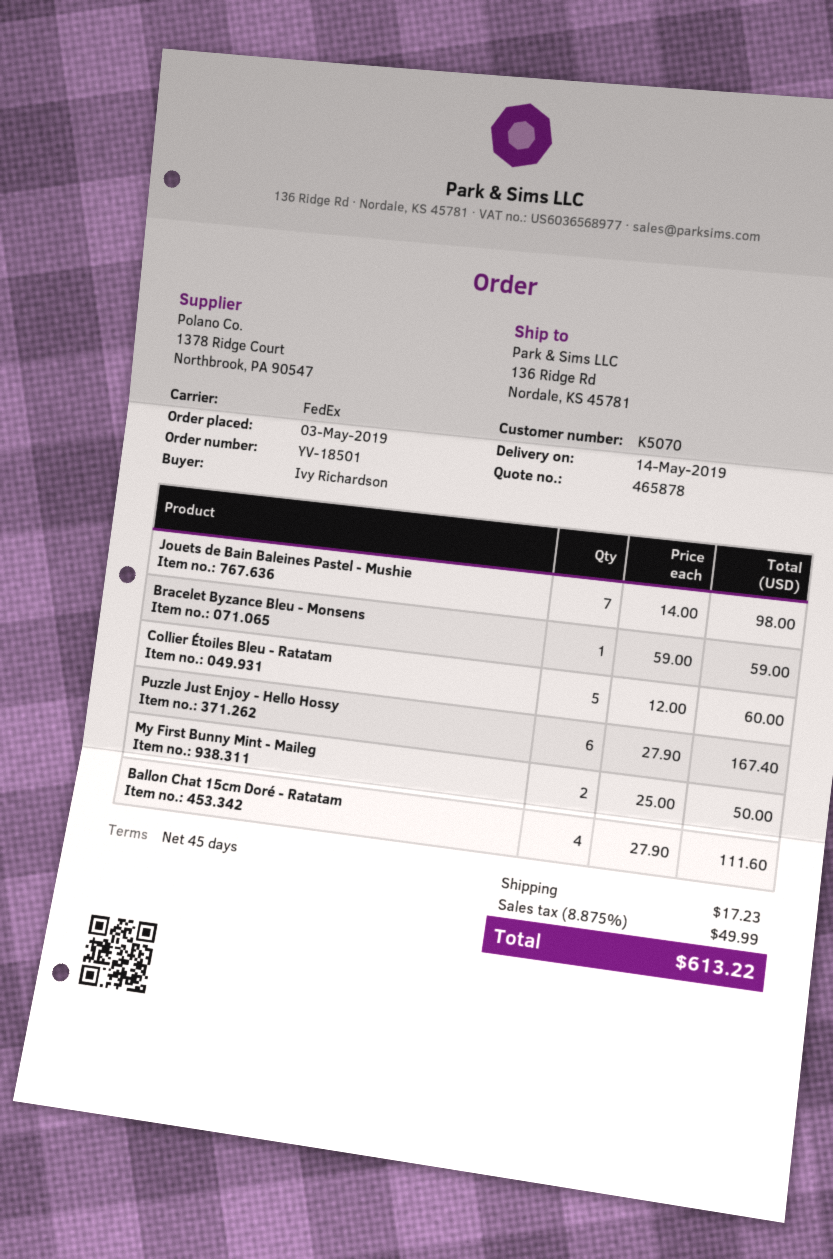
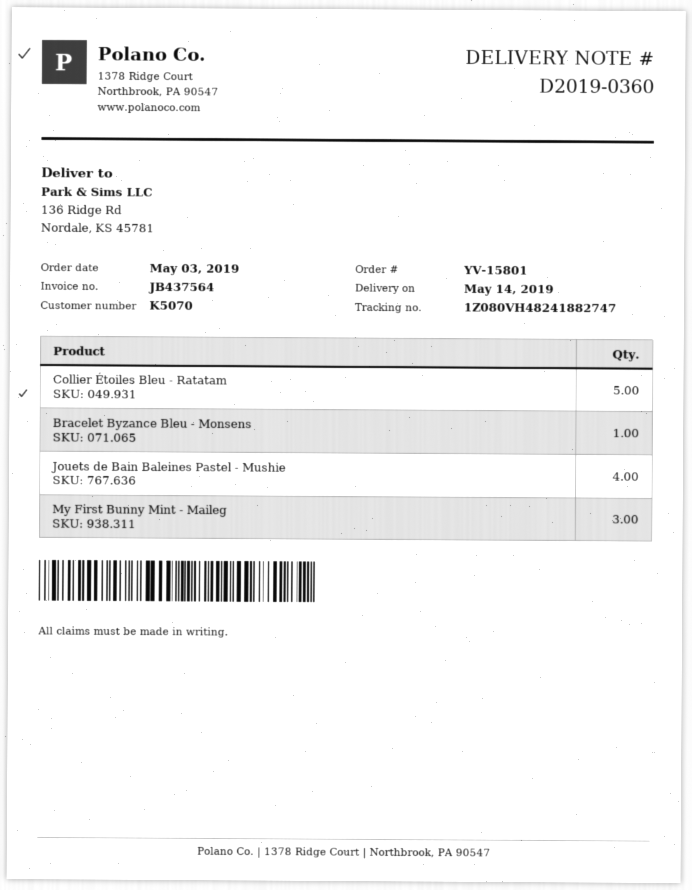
order number: YV-18501 -> YV-15801
Jouets de Bain Baleines Pastel - Mushie: 7 -> 4
Puzzle Just Enjoy - Hello Hossy: 6 -> none
My First Bunny Mint - Maileg: 2 -> 3
Ballon Chat 15cm Doré - Ratatam: 4 -> none

